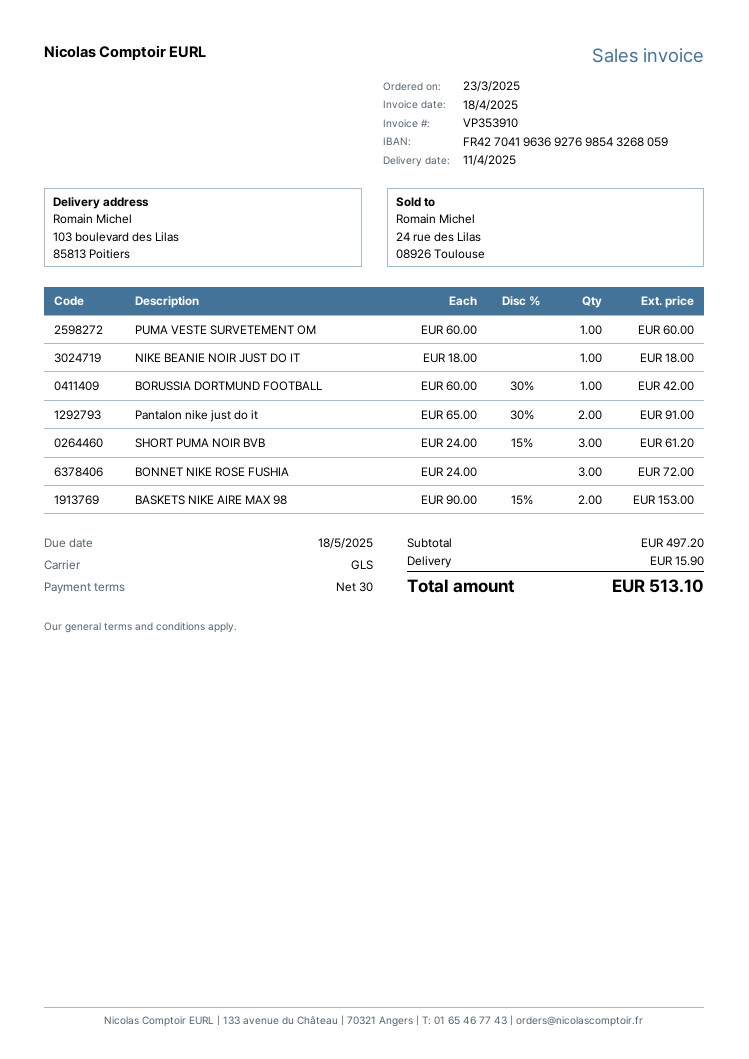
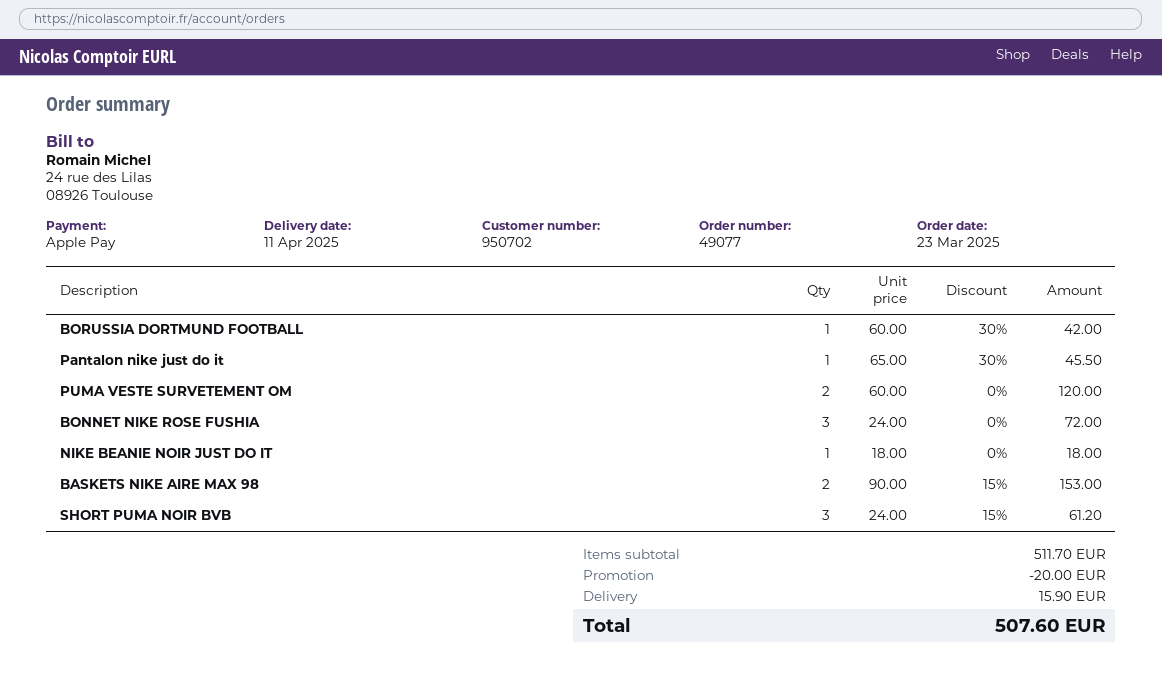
PUMA VESTE SURVETEMENT OM: 1 x 60.00 = 60.00 -> 2 x 60.00 = 120.00
Pantalon nike just do it: 2 x 65.00 - 30% = 91.00 -> 1 x 65.00 - 30% = 45.50
subtotal: 497.20 -> 511.70
discount: none -> 20.00
total: 513.10 -> 507.60

